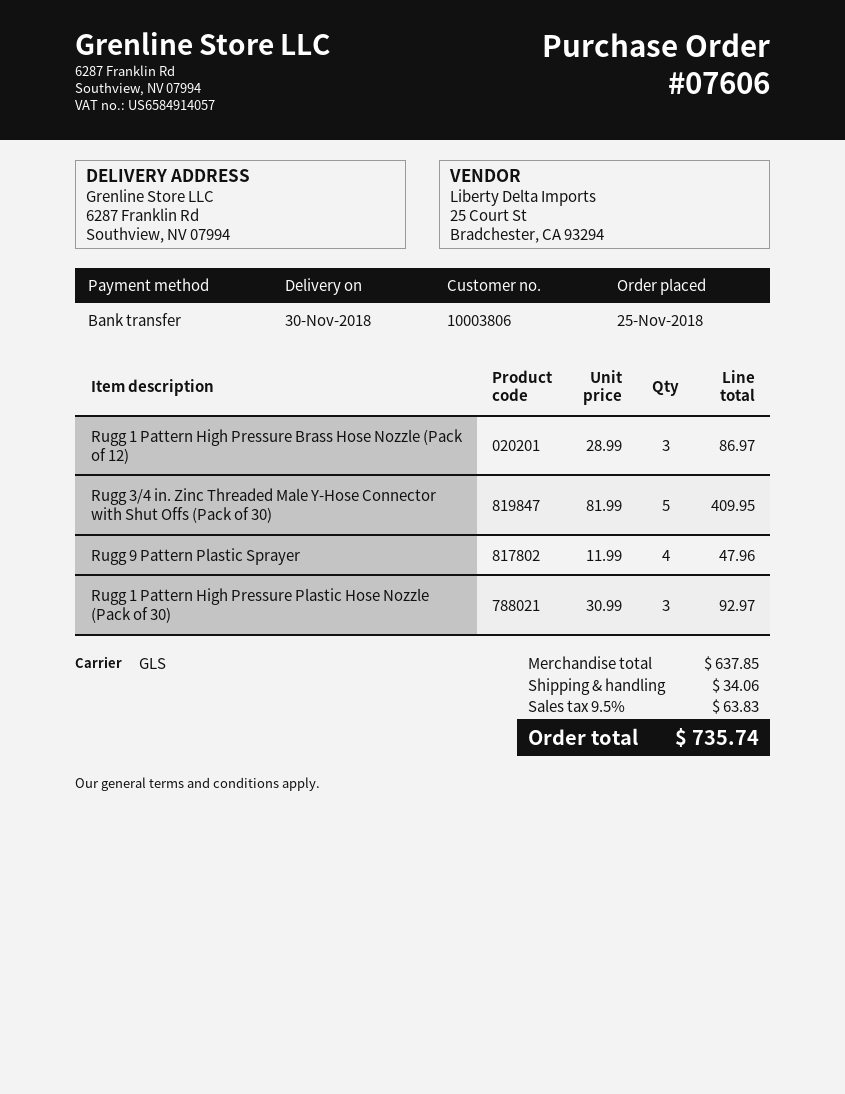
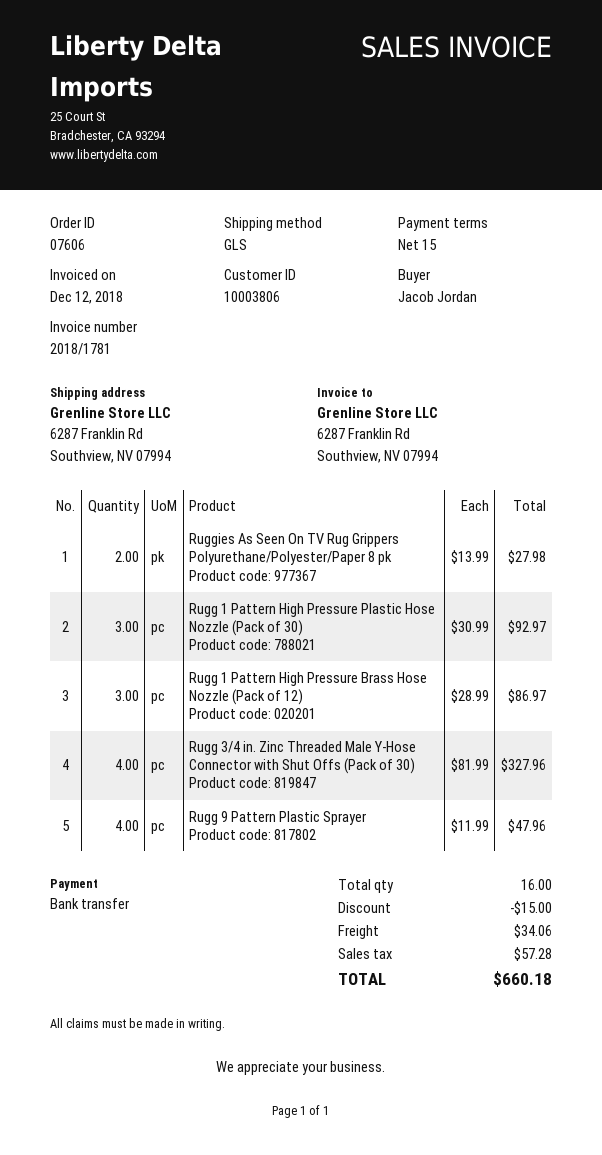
Rugg 3/4 in. Zinc Threaded Male Y-Hose Connector with Shut Offs (Pack of 30): 5 x 81.99 = 409.95 -> 4 x 81.99 = 327.96
Ruggies As Seen On TV Rug Grippers Polyurethane/Polyester/Paper 8 pk: none -> 2 x 13.99 = 27.98
discount: none -> 15.00
tax: 63.83 -> 57.28
total: 735.74 -> 660.18

